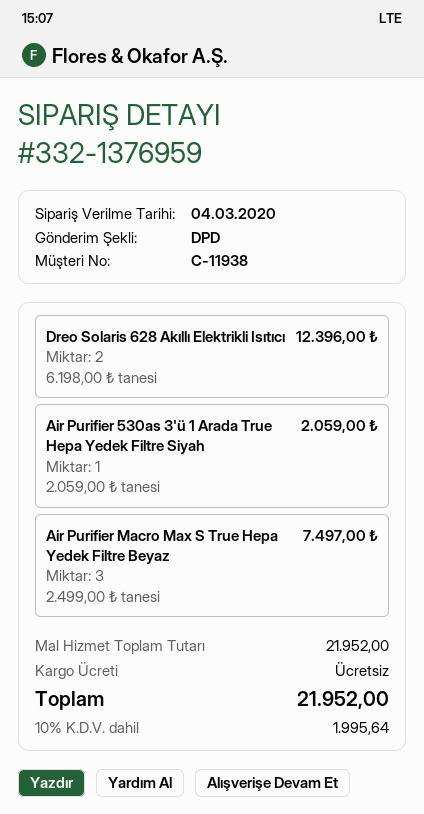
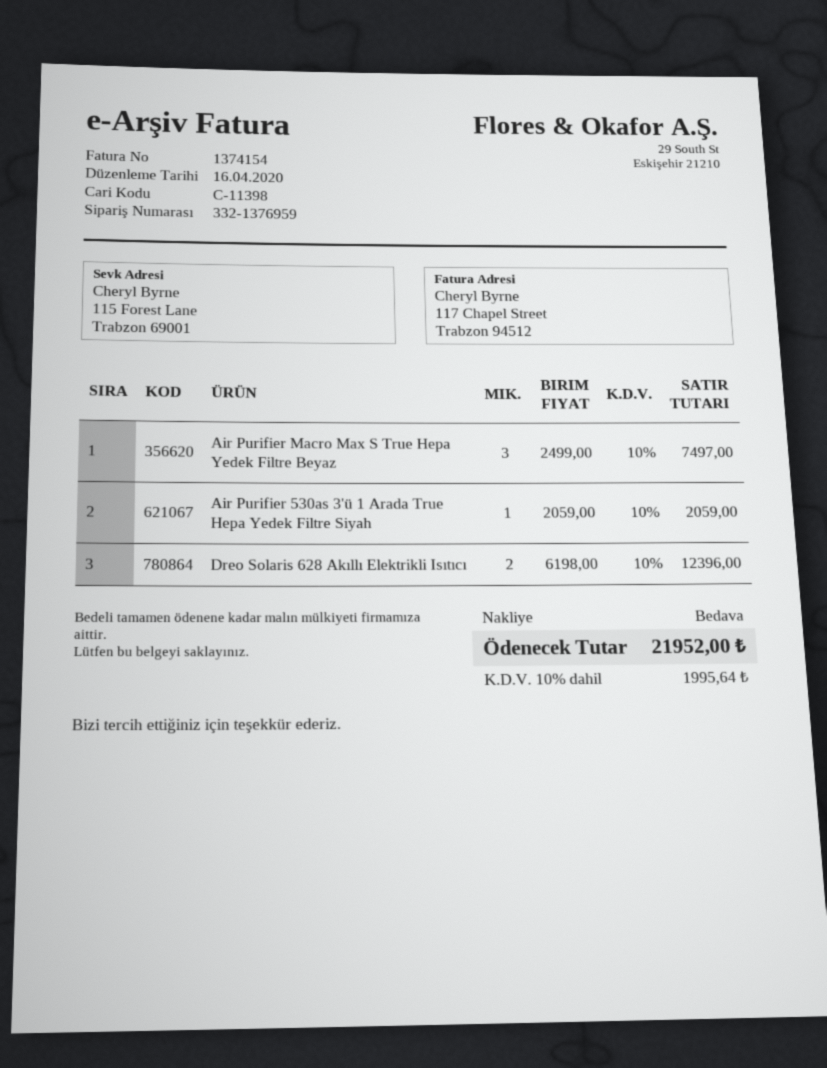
customer number: C-11938 -> C-11398

